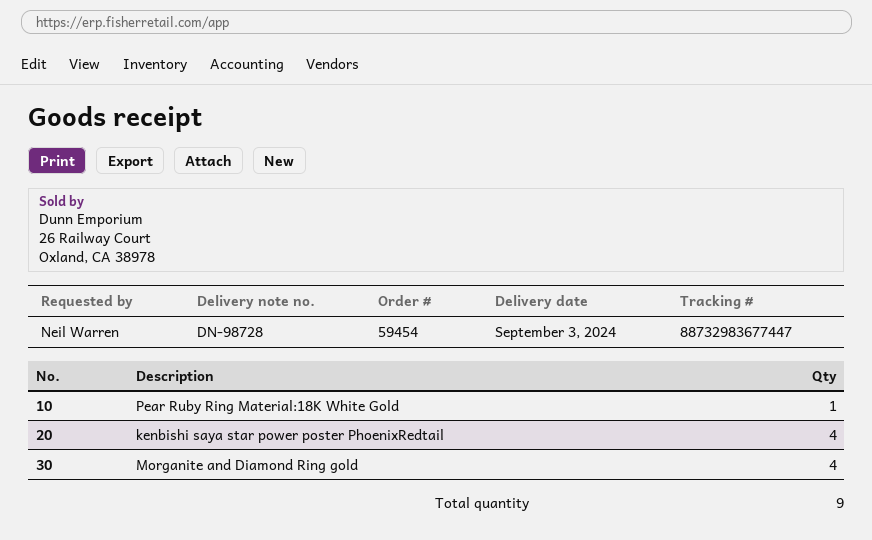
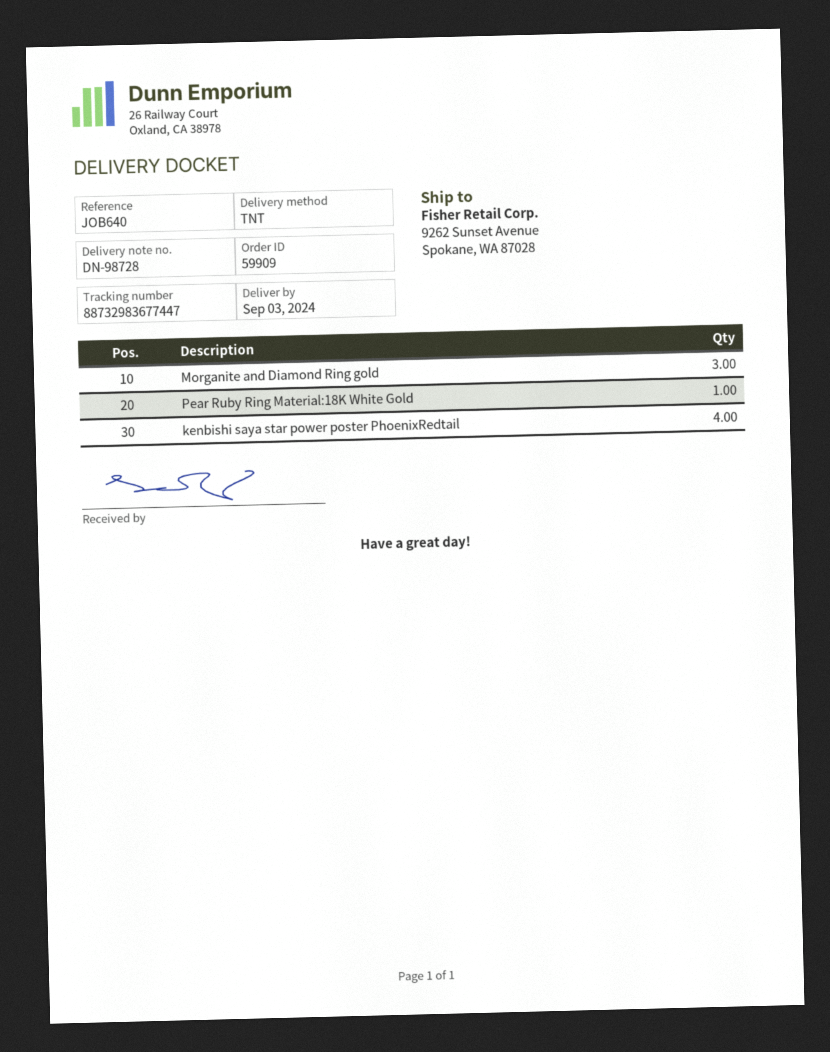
order number: 59454 -> 59909
Morganite and Diamond Ring gold: 4 -> 3

